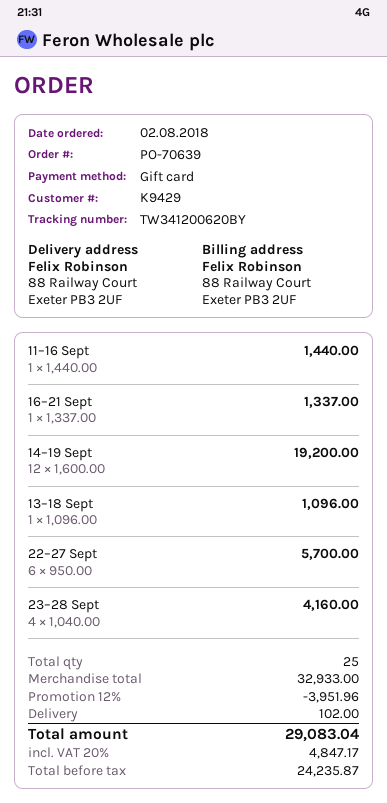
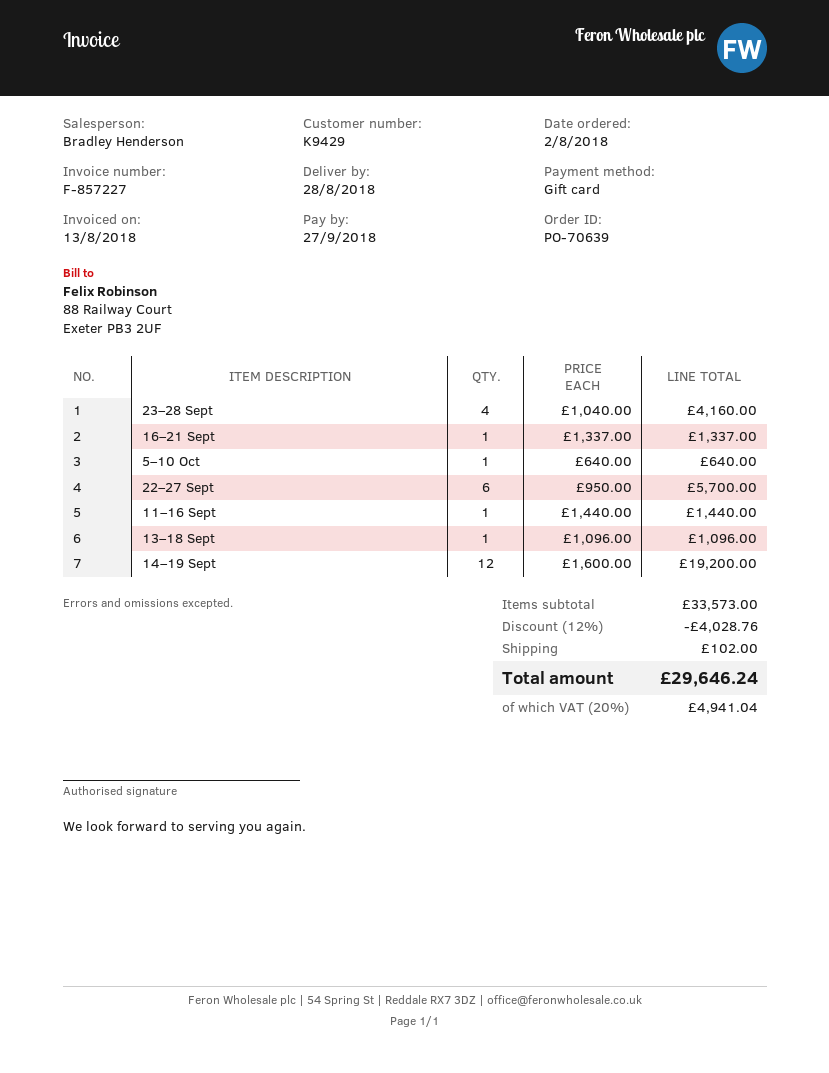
5–10 Oct: none -> 1 x 640.00 = 640.00
subtotal: 32933.00 -> 33573.00
discount: 12% = 3951.96 -> 12% = 4028.76
tax: 20% = 4847.17 -> 20% = 4941.04
total: 29083.04 -> 29646.24

